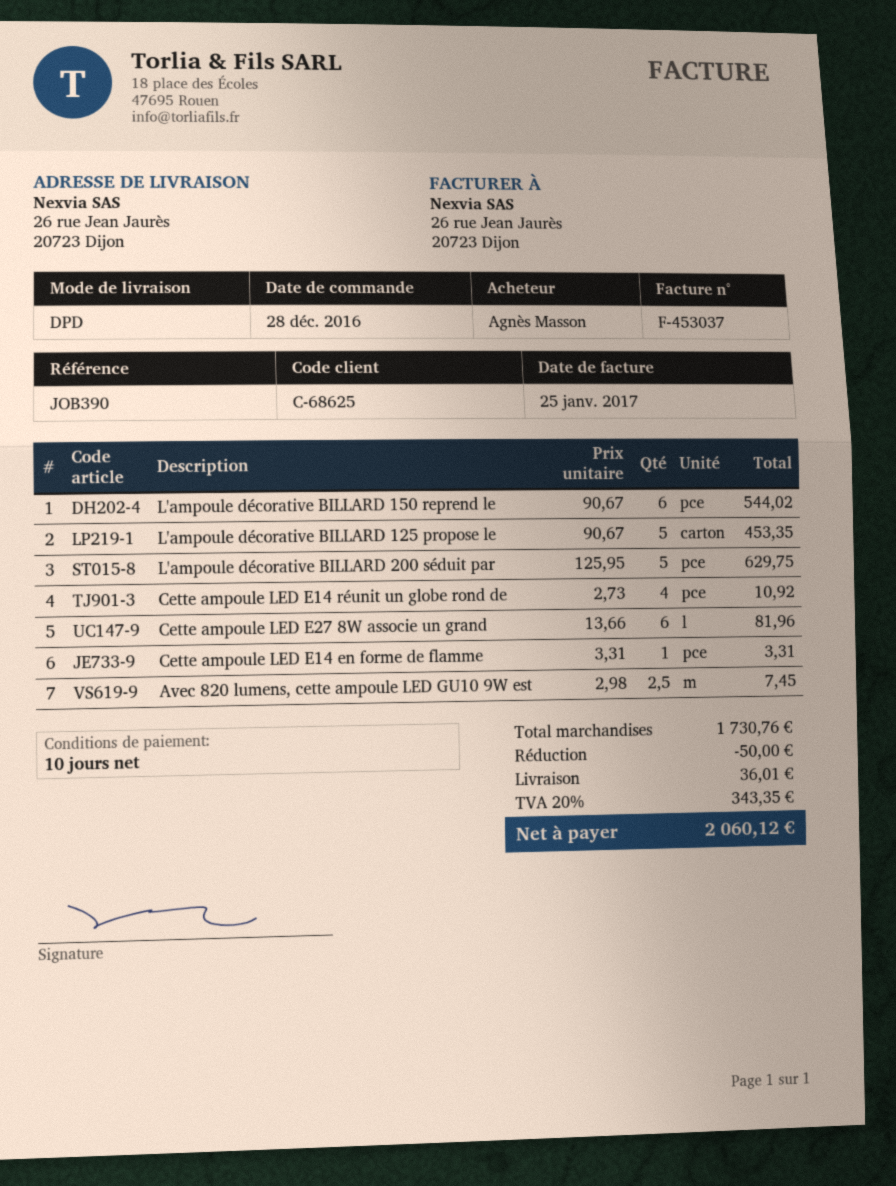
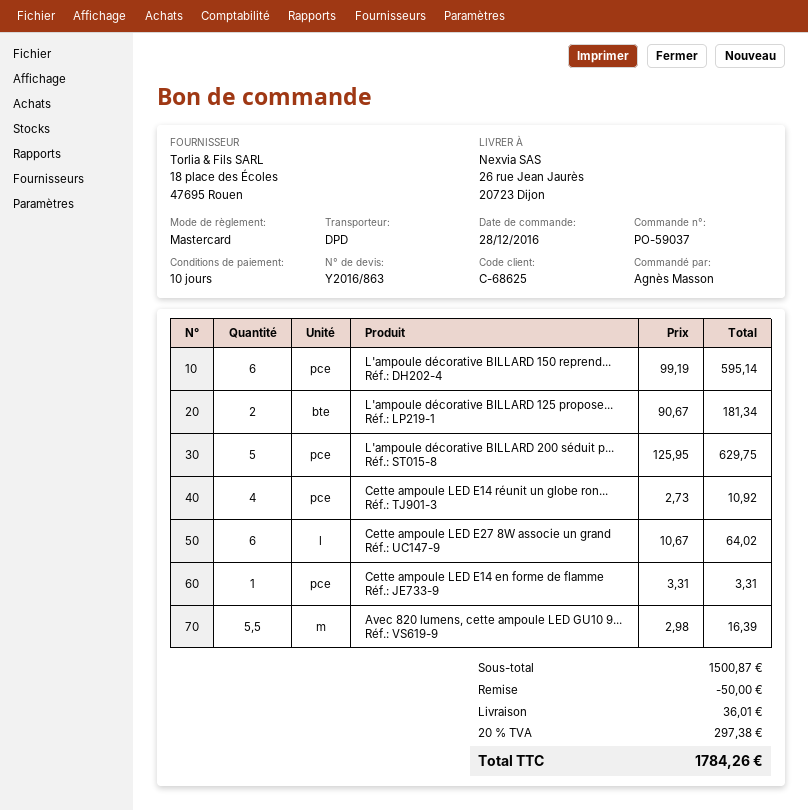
L'ampoule décorative BILLARD 150 reprend le: 6 x 90.67 = 544.02 -> 6 x 99.19 = 595.14
L'ampoule décorative BILLARD 125 propose le: 5 x 90.67 = 453.35 -> 2 x 90.67 = 181.34
Cette ampoule LED E27 8W associe un grand: 6 x 13.66 = 81.96 -> 6 x 10.67 = 64.02
Avec 820 lumens, cette ampoule LED GU10 9W est: 2.5 x 2.98 = 7.45 -> 5.5 x 2.98 = 16.39
subtotal: 1730.76 -> 1500.87
tax: 20% = 343.35 -> 20% = 297.38
total: 2060.12 -> 1784.26

